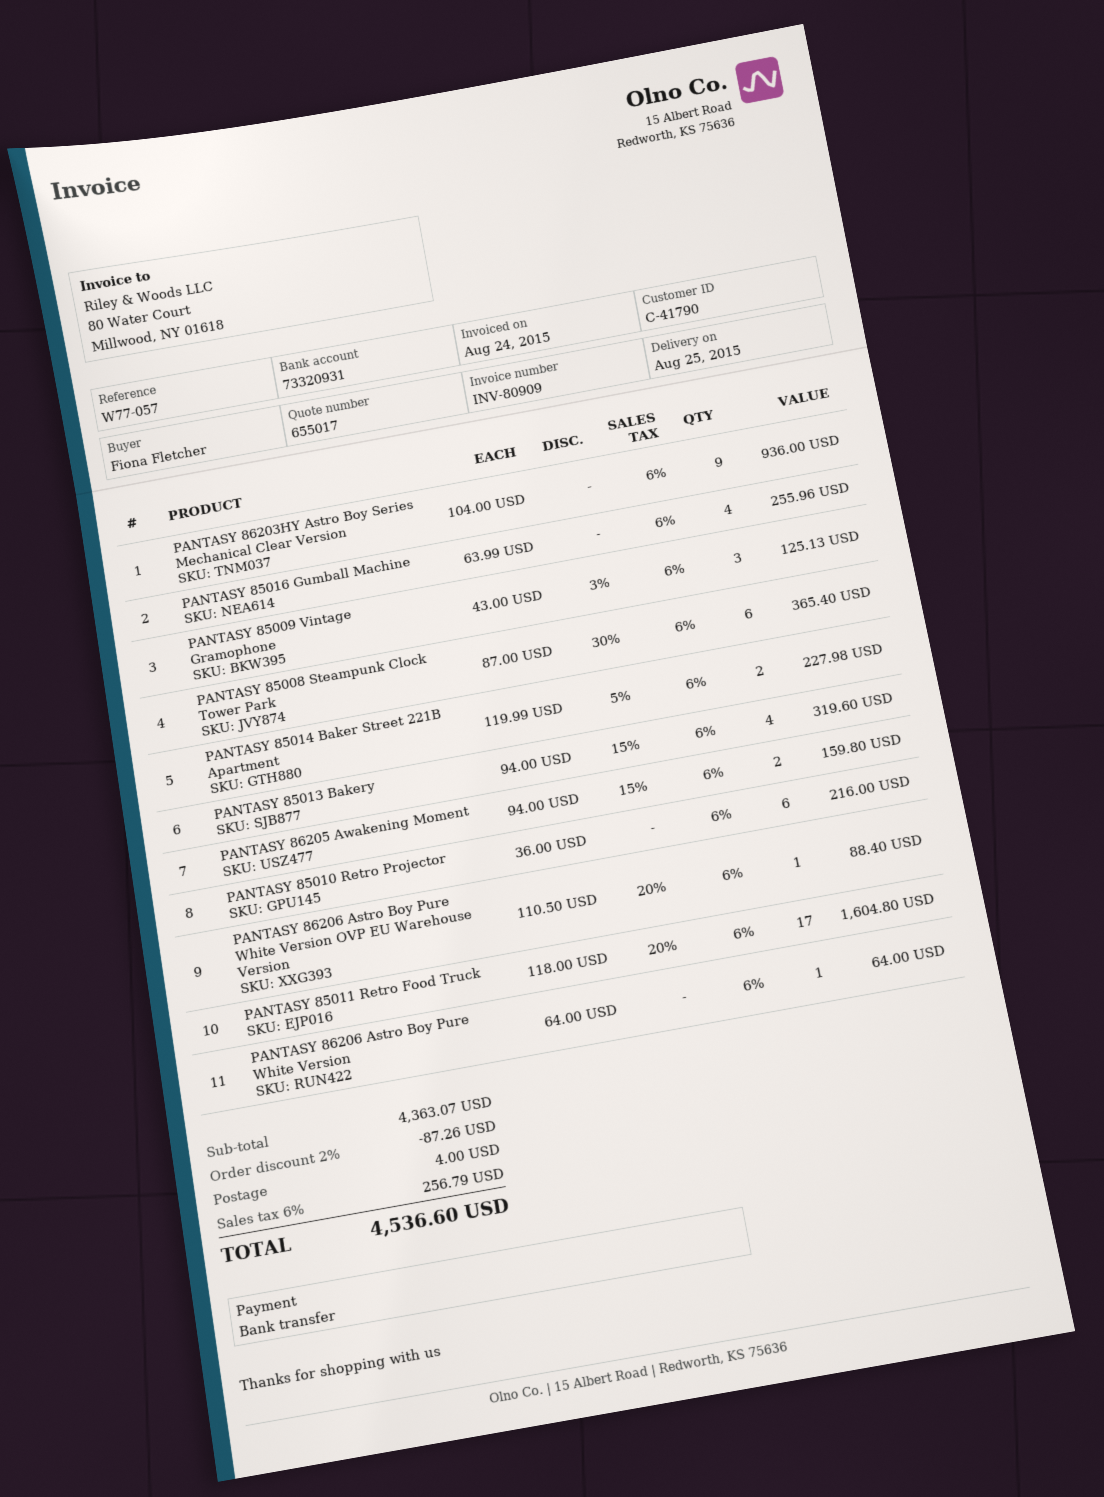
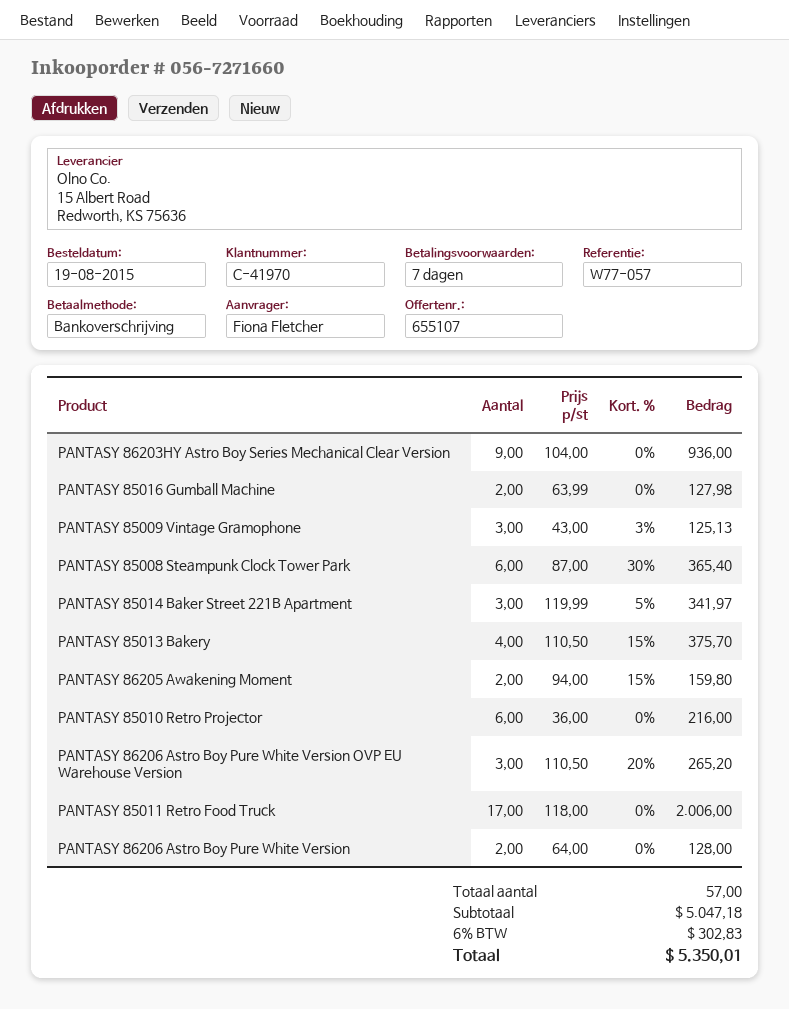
quote number: 655017 -> 655107
customer number: C-41790 -> C-41970
PANTASY 85016 Gumball Machine: 4 x 63.99 = 255.96 -> 2 x 63.99 = 127.98
PANTASY 85014 Baker Street 221B Apartment: 2 x 119.99 - 5% = 227.98 -> 3 x 119.99 - 5% = 341.97
PANTASY 85013 Bakery: 4 x 94.00 - 15% = 319.60 -> 4 x 110.50 - 15% = 375.70
PANTASY 86206 Astro Boy Pure White Version OVP EU Warehouse Version: 1 x 110.50 - 20% = 88.40 -> 3 x 110.50 - 20% = 265.20
PANTASY 85011 Retro Food Truck: 17 x 118.00 - 20% = 1604.80 -> 17 x 118.00 = 2006.00
PANTASY 86206 Astro Boy Pure White Version: 1 x 64.00 = 64.00 -> 2 x 64.00 = 128.00
subtotal: 4363.07 -> 5047.18
discount: 2% = 87.26 -> none
shipping: 4.00 -> none
tax: 6% = 256.79 -> 6% = 302.83
total: 4536.60 -> 5350.01

